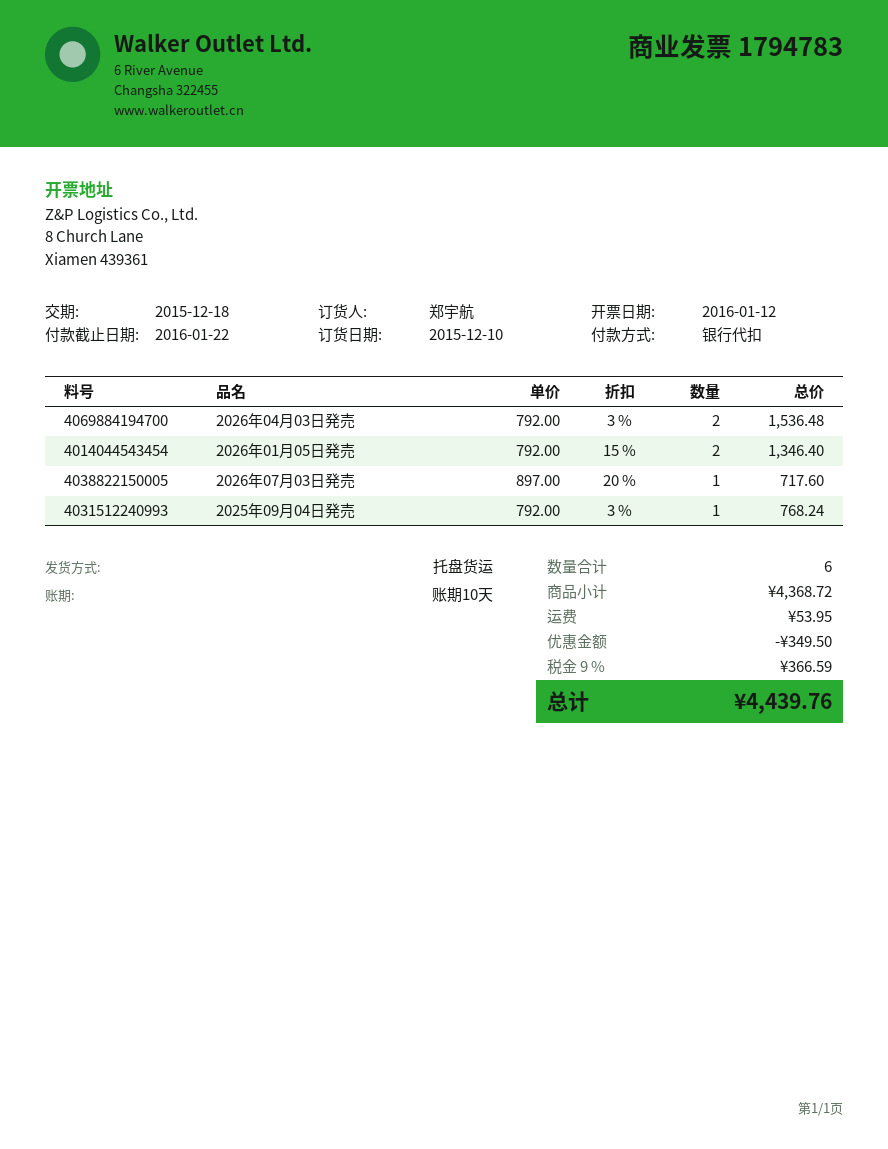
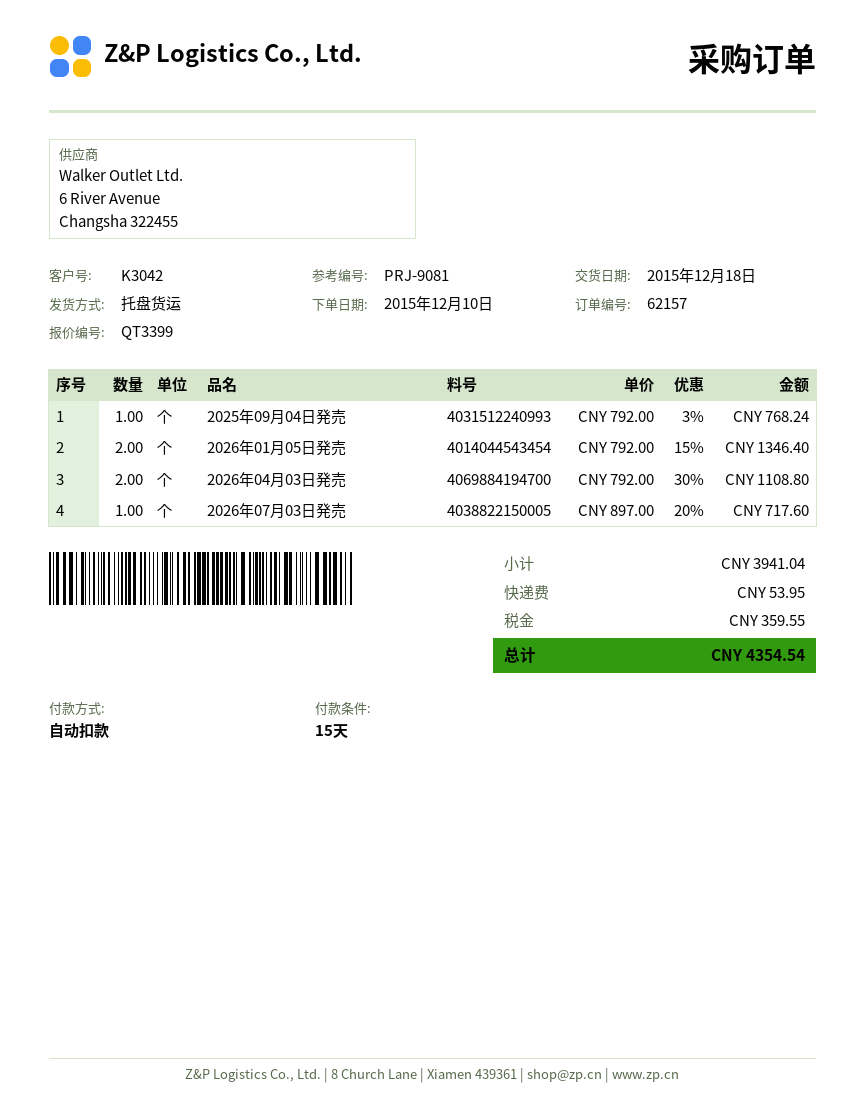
payment terms: 10 days -> 15 days
2026年04月03日発売: 2 x 792.00 - 3% = 1536.48 -> 2 x 792.00 - 30% = 1108.80
subtotal: 4368.72 -> 3941.04
discount: 349.50 -> none
tax: 366.59 -> 359.55
total: 4439.76 -> 4354.54

